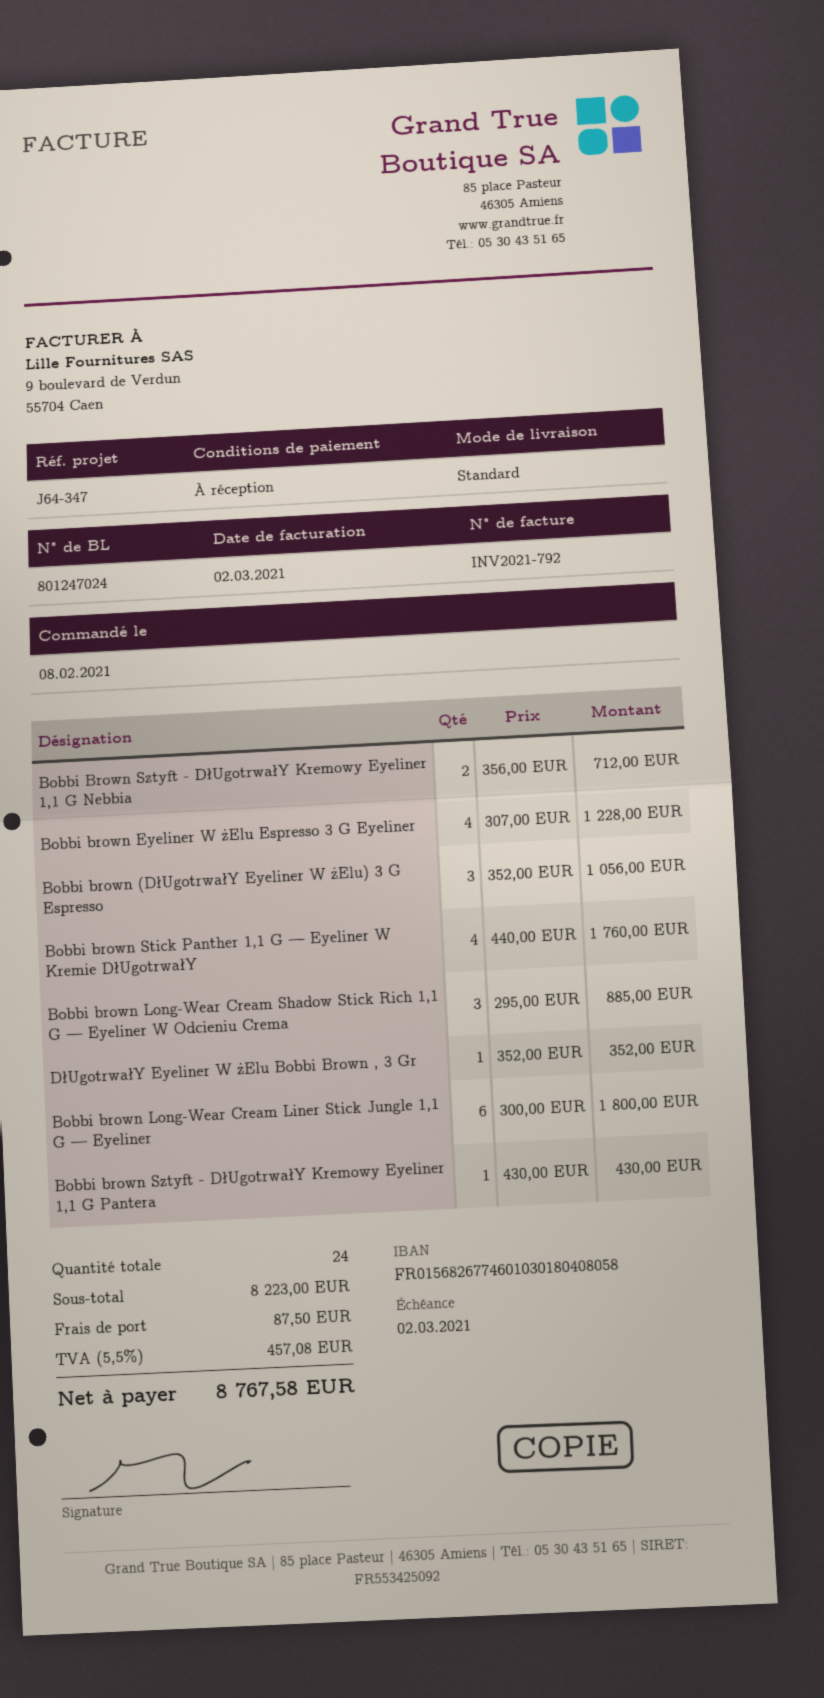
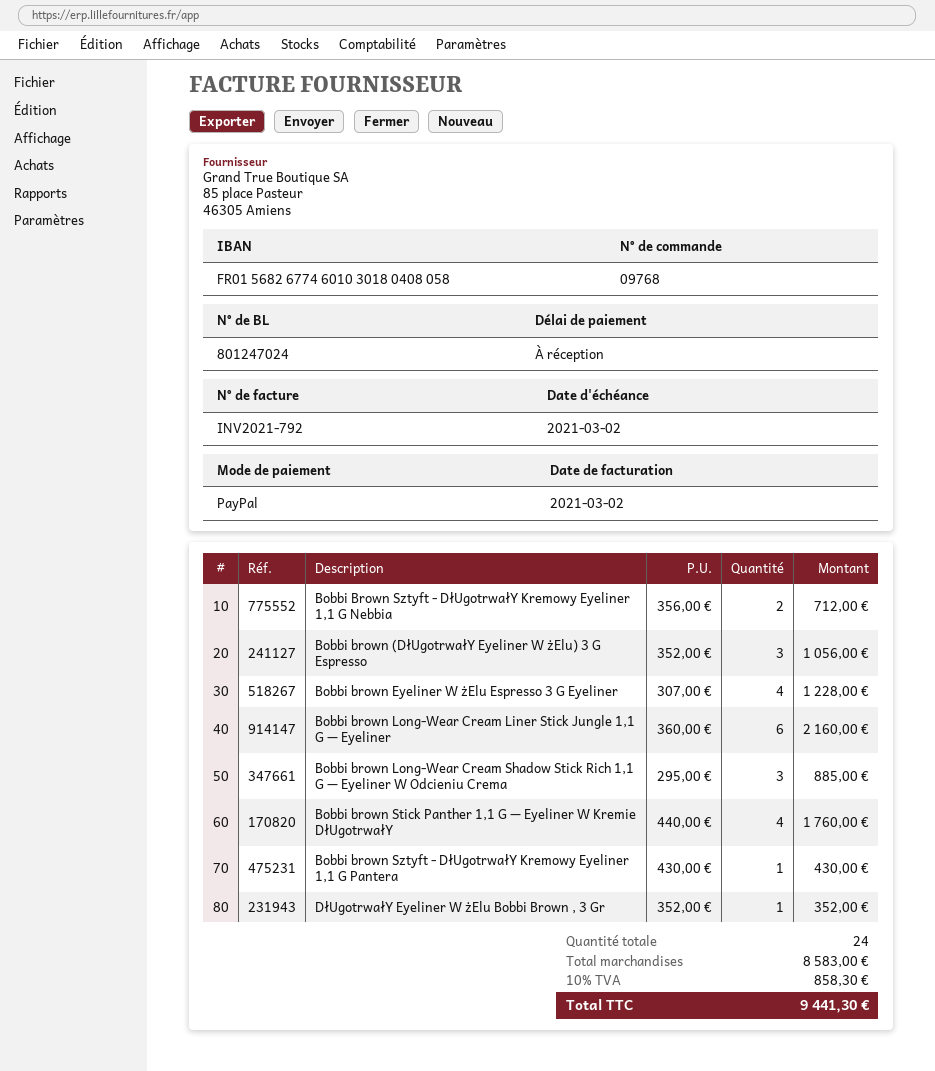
Bobbi brown Long-Wear Cream Liner Stick Jungle 1,1 G — Eyeliner: 6 x 300.00 = 1800.00 -> 6 x 360.00 = 2160.00
subtotal: 8223.00 -> 8583.00
shipping: 87.50 -> none
tax: 5.5% = 457.08 -> 10% = 858.30
total: 8767.58 -> 9441.30

